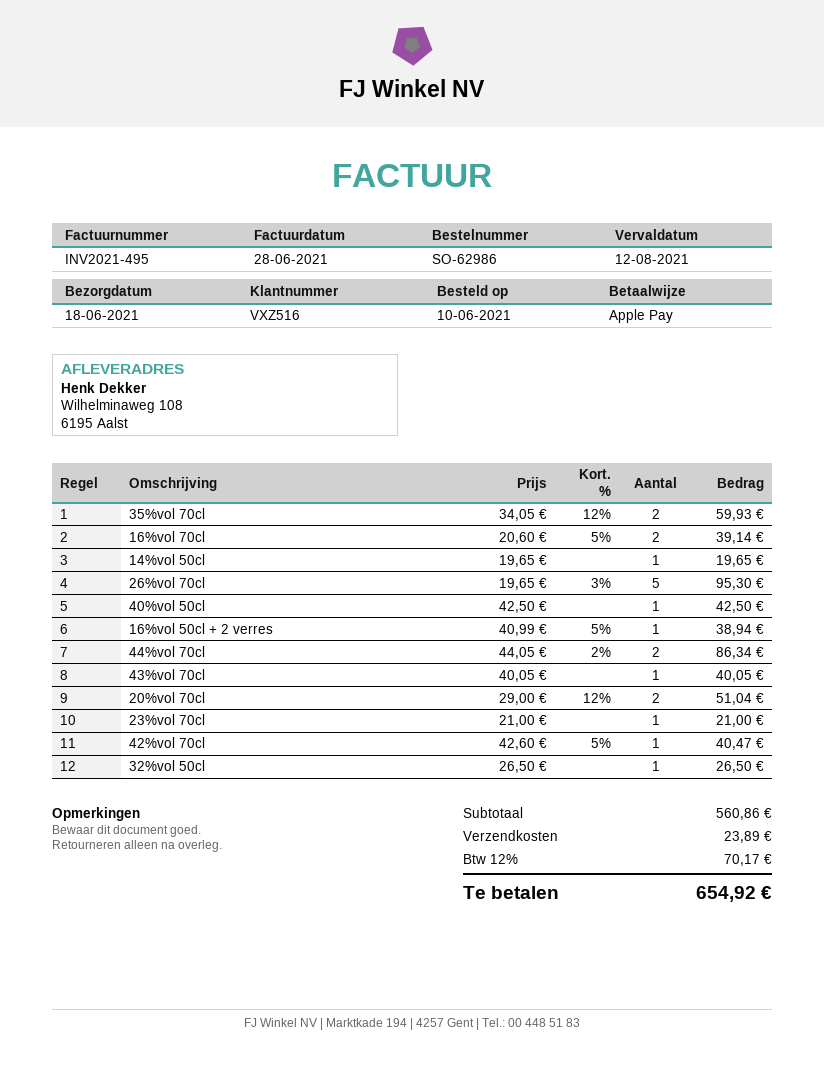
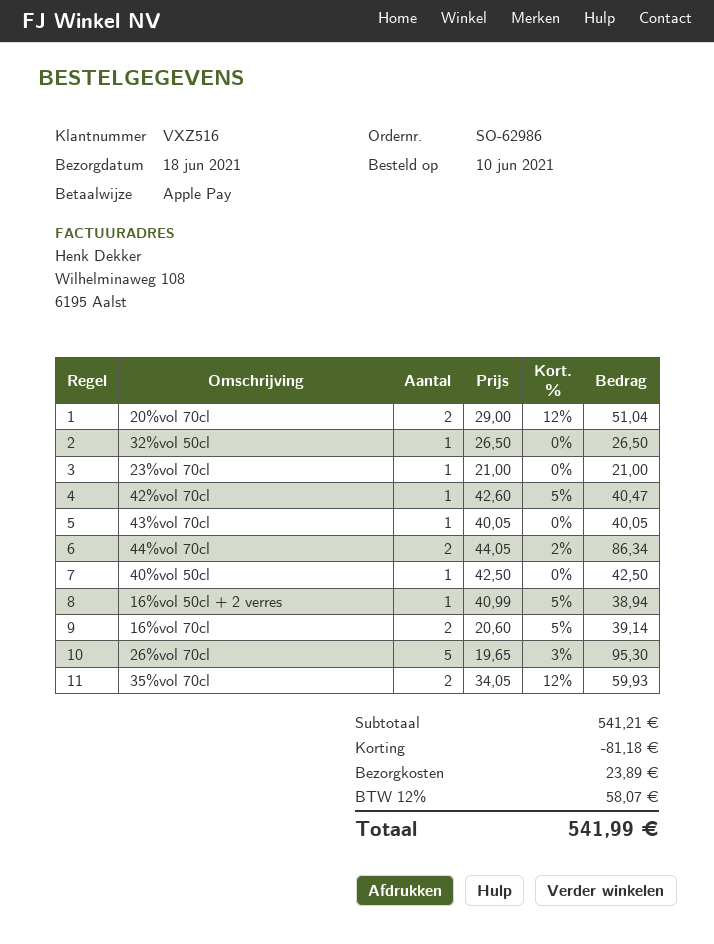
14%vol 50cl: 1 x 19.65 = 19.65 -> none
subtotal: 560.86 -> 541.21
discount: none -> 81.18
tax: 12% = 70.17 -> 12% = 58.07
total: 654.92 -> 541.99

